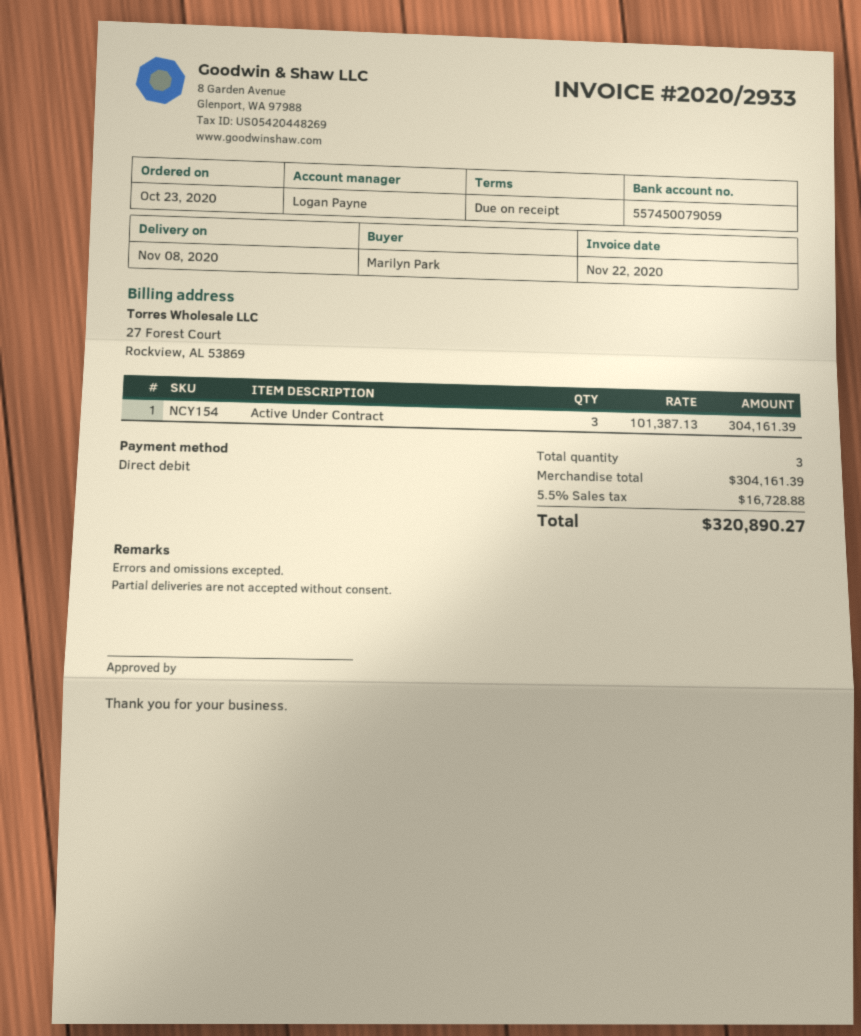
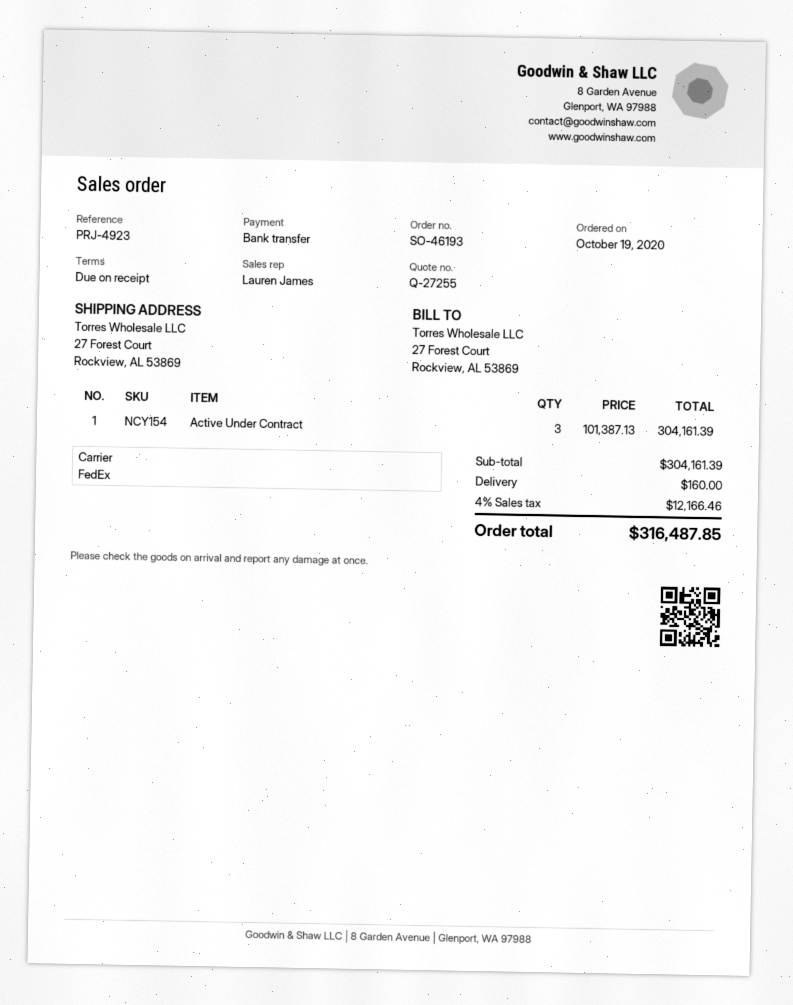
order date: 2020-10-23 -> 2020-10-19
sales rep: Logan Payne -> Lauren James
payment method: direct debit -> bank transfer
shipping: none -> 160.00
tax: 5.5% = 16728.88 -> 4% = 12166.46
total: 320890.27 -> 316487.85

